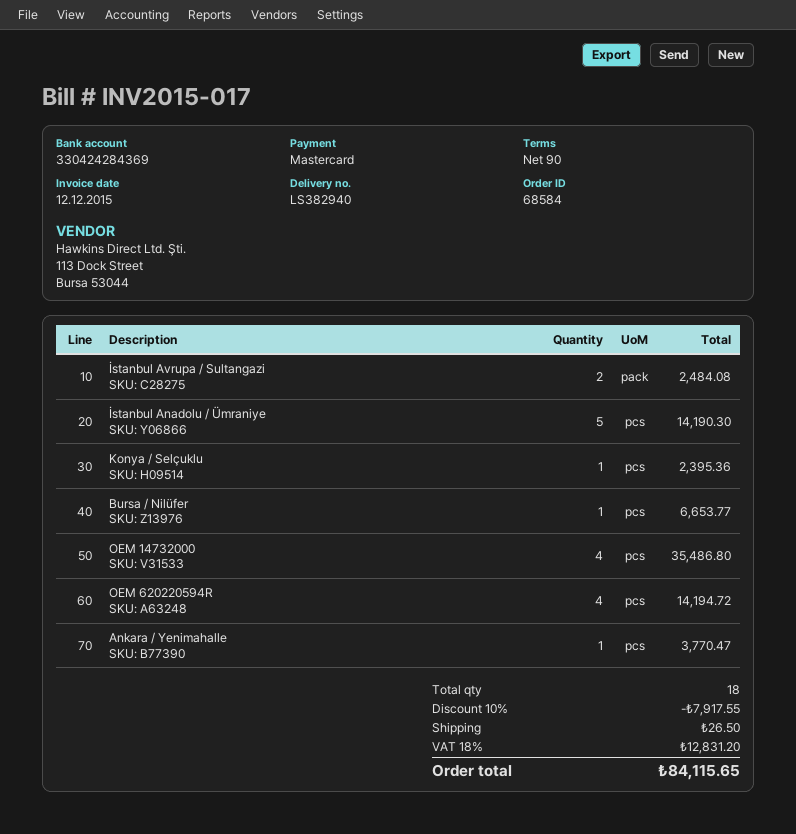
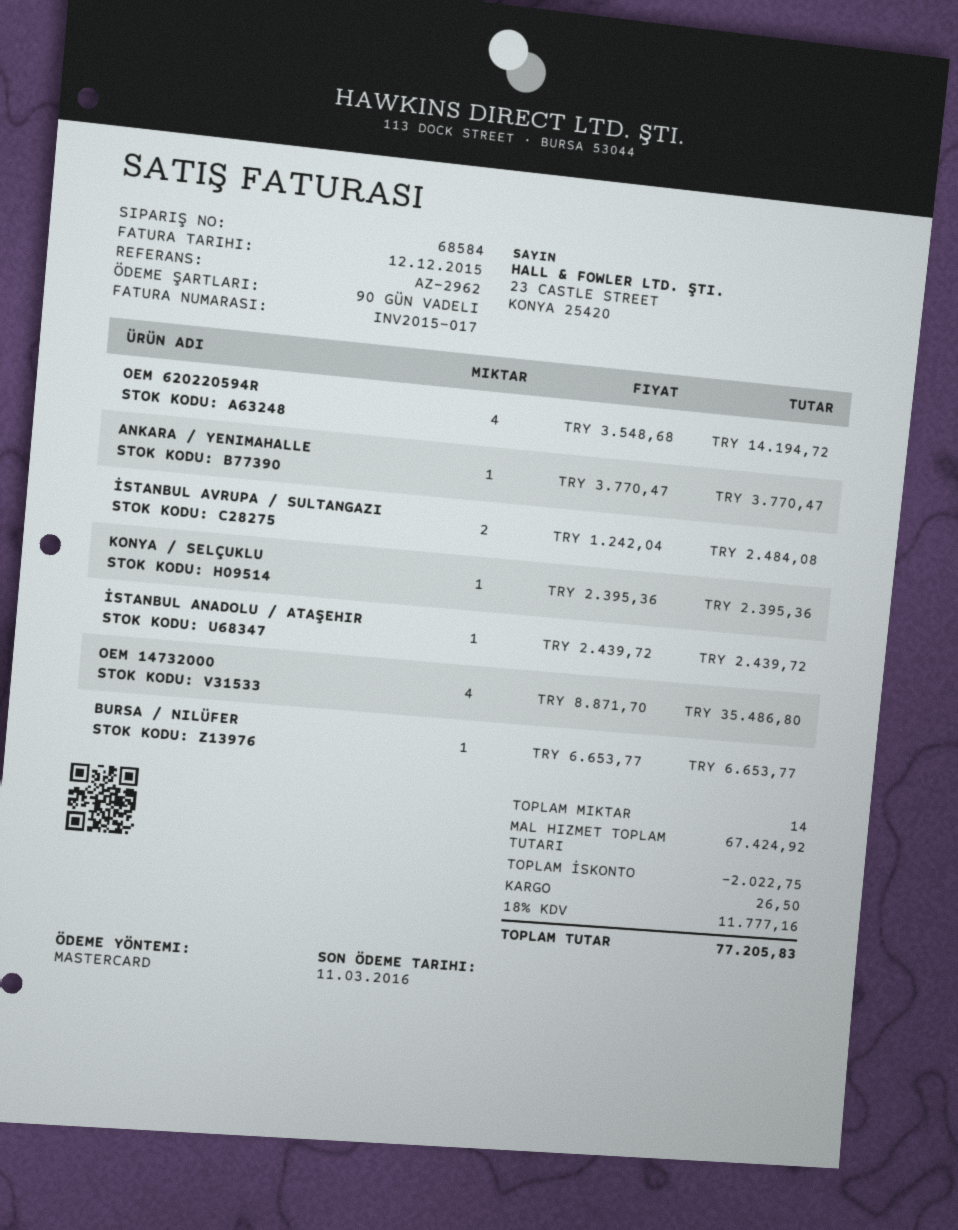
İstanbul Anadolu / Ümraniye: 5 for 14190.30 -> none
İSTANBUL ANADOLU / ATAŞEHIR: none -> 1 for 2439.72
total quantity: 18 -> 14
discount: 7917.55 -> 2022.75
tax: 18% = 12831.20 -> 18% = 11777.16
total: 84115.65 -> 77205.83

